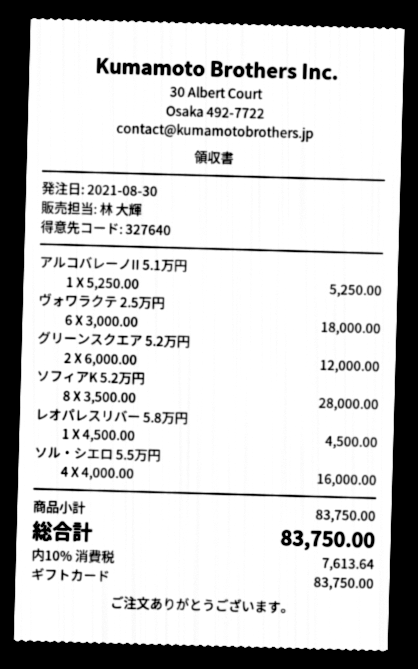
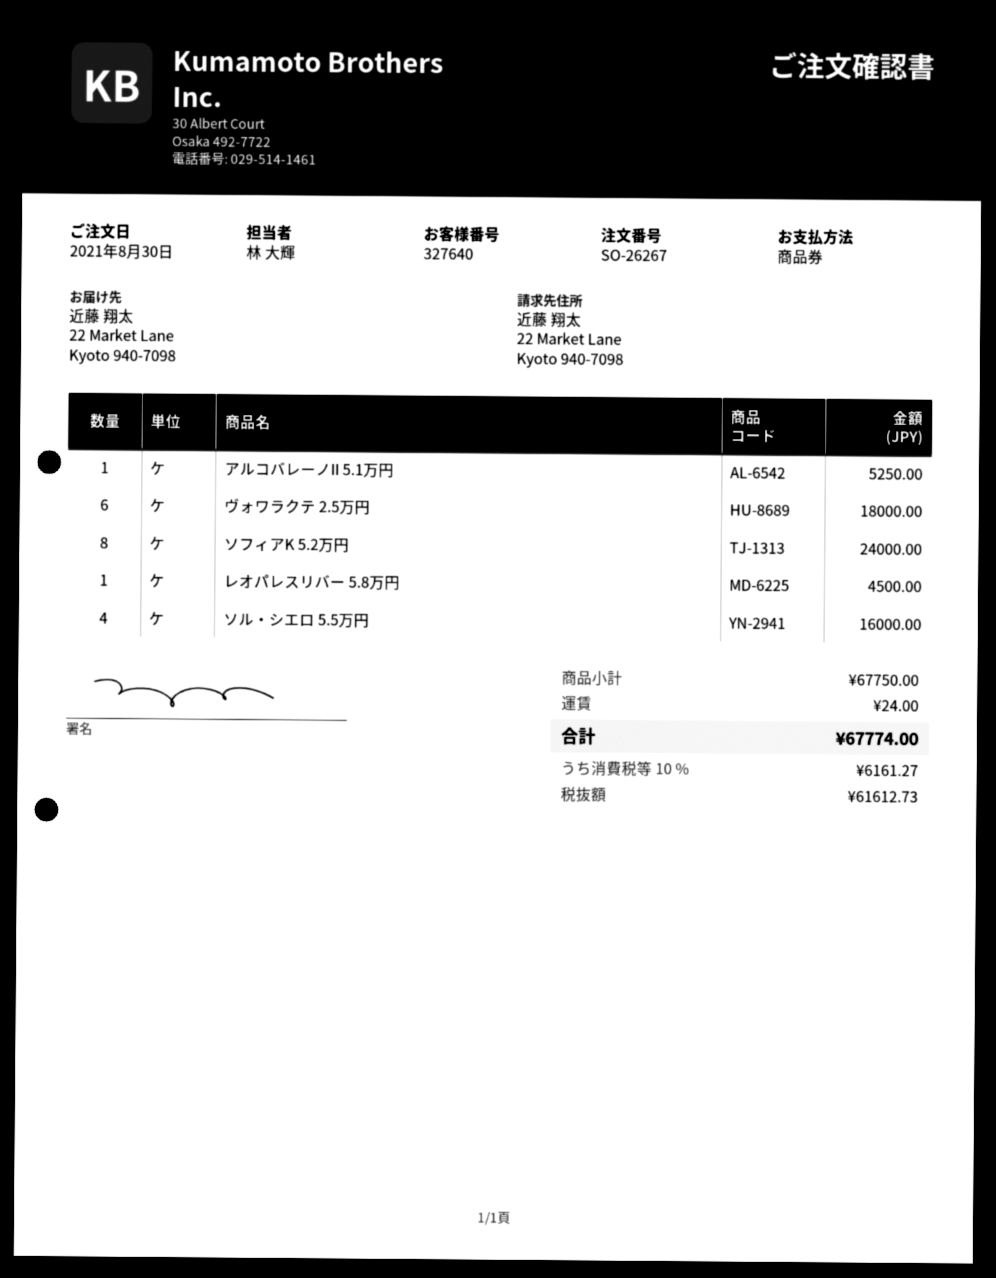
グリーンスクエア 5.2万円: 2 for 12000.00 -> none
ソフィアK 5.2万円: 8 for 28000.00 -> 8 for 24000.00
subtotal: 83750.00 -> 67750.00
shipping: none -> 24.00
tax: 10% = 7613.64 -> 10% = 6161.27
total: 83750.00 -> 67774.00

